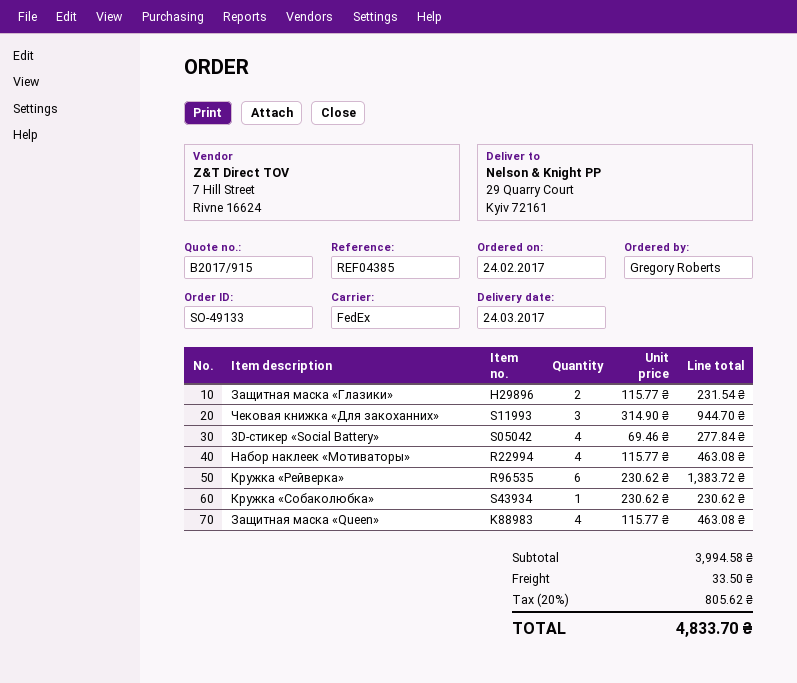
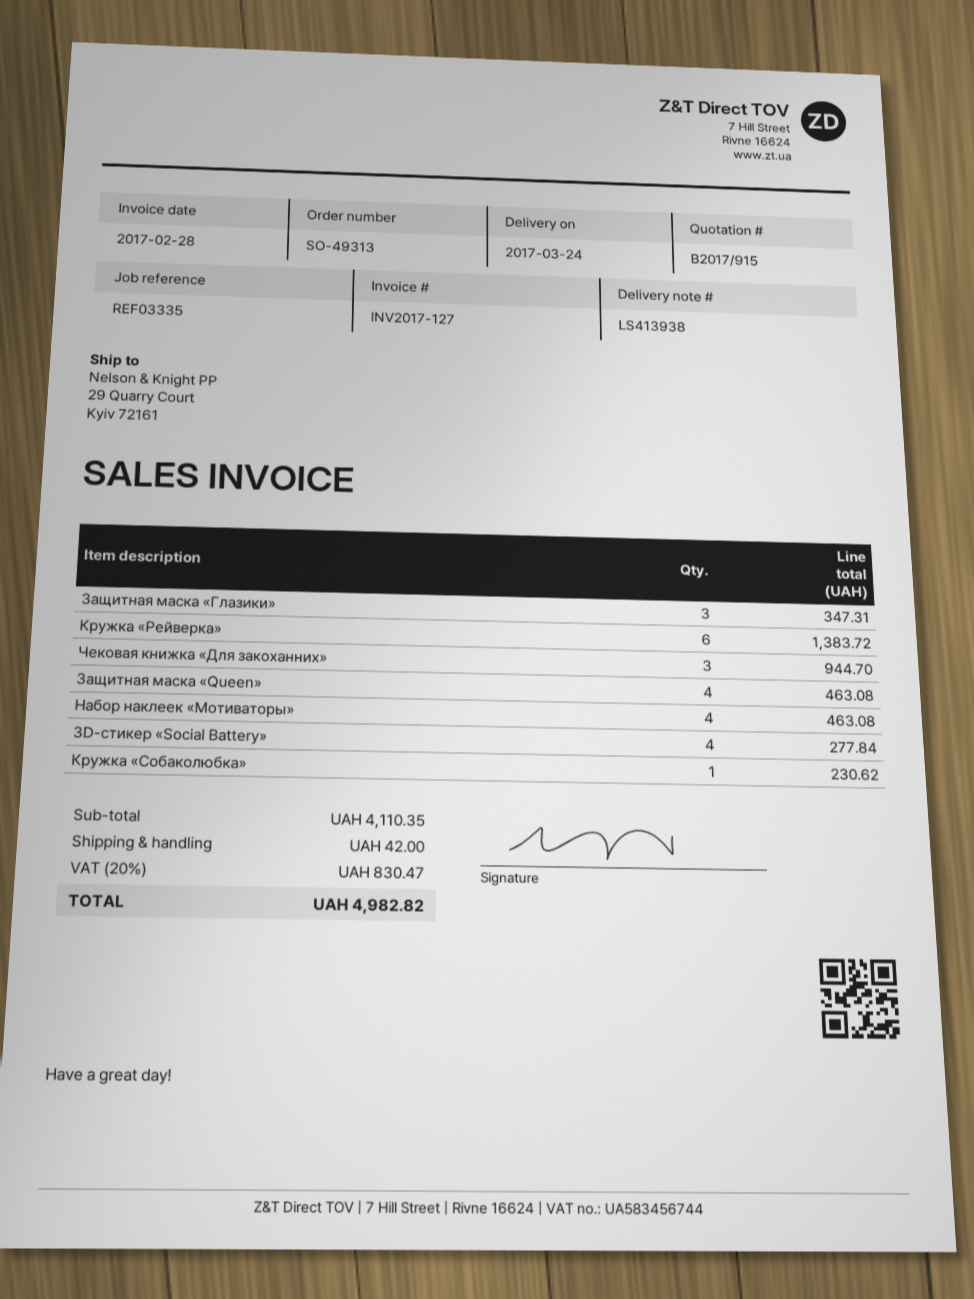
order number: SO-49133 -> SO-49313
reference: REF04385 -> REF03335
Защитная маска «Глазики»: 2 for 231.54 -> 3 for 347.31
subtotal: 3994.58 -> 4110.35
shipping: 33.50 -> 42.00
tax: 20% = 805.62 -> 20% = 830.47
total: 4833.70 -> 4982.82

